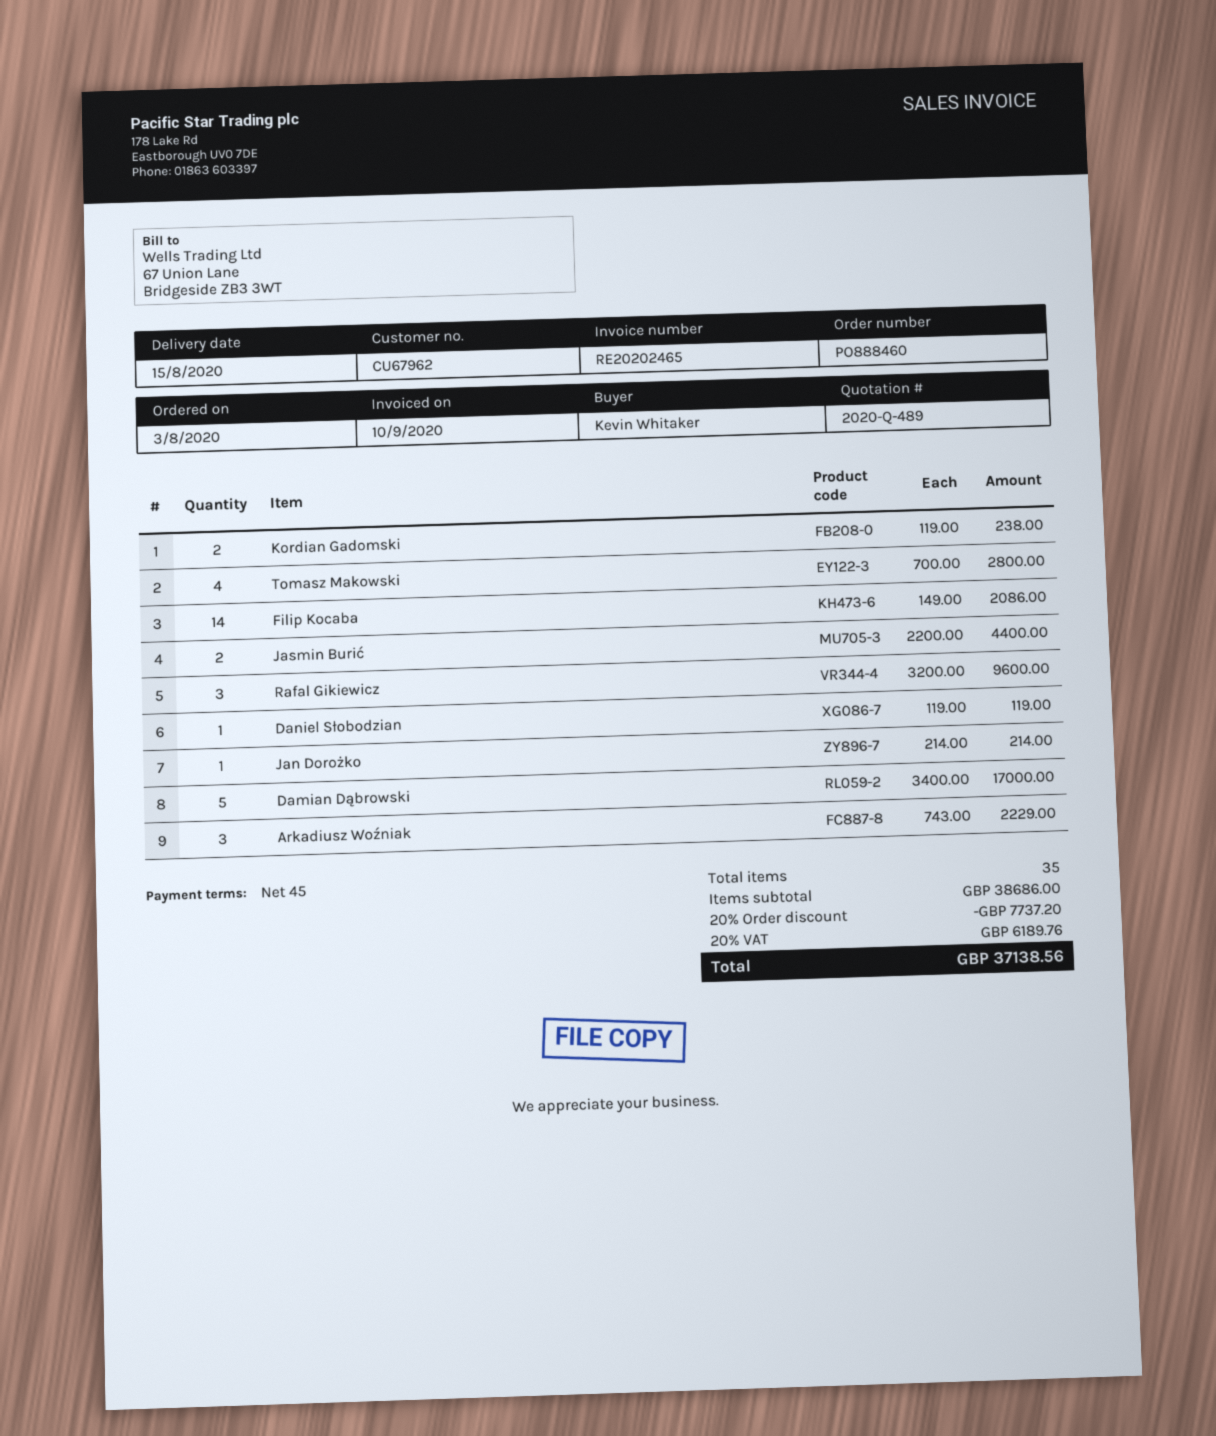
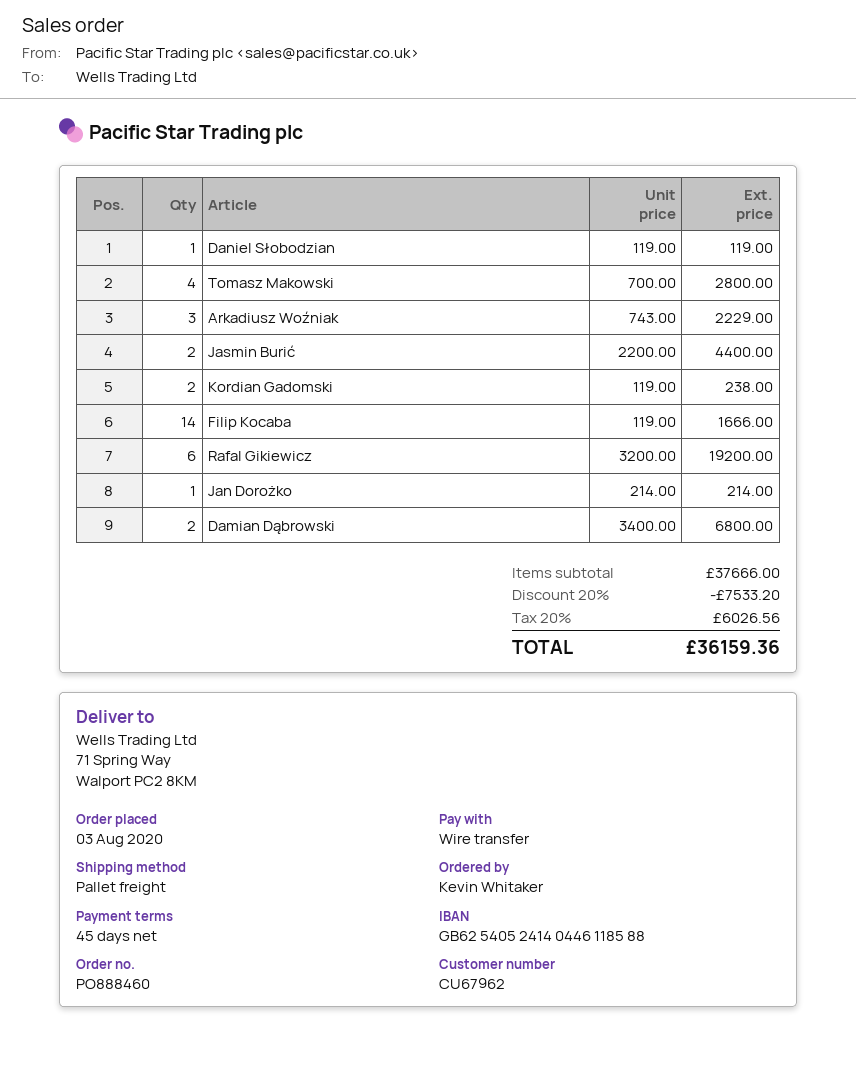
Filip Kocaba: 14 x 149.00 = 2086.00 -> 14 x 119.00 = 1666.00
Rafal Gikiewicz: 3 x 3200.00 = 9600.00 -> 6 x 3200.00 = 19200.00
Damian Dąbrowski: 5 x 3400.00 = 17000.00 -> 2 x 3400.00 = 6800.00
subtotal: 38686.00 -> 37666.00
discount: 20% = 7737.20 -> 20% = 7533.20
tax: 20% = 6189.76 -> 20% = 6026.56
total: 37138.56 -> 36159.36

